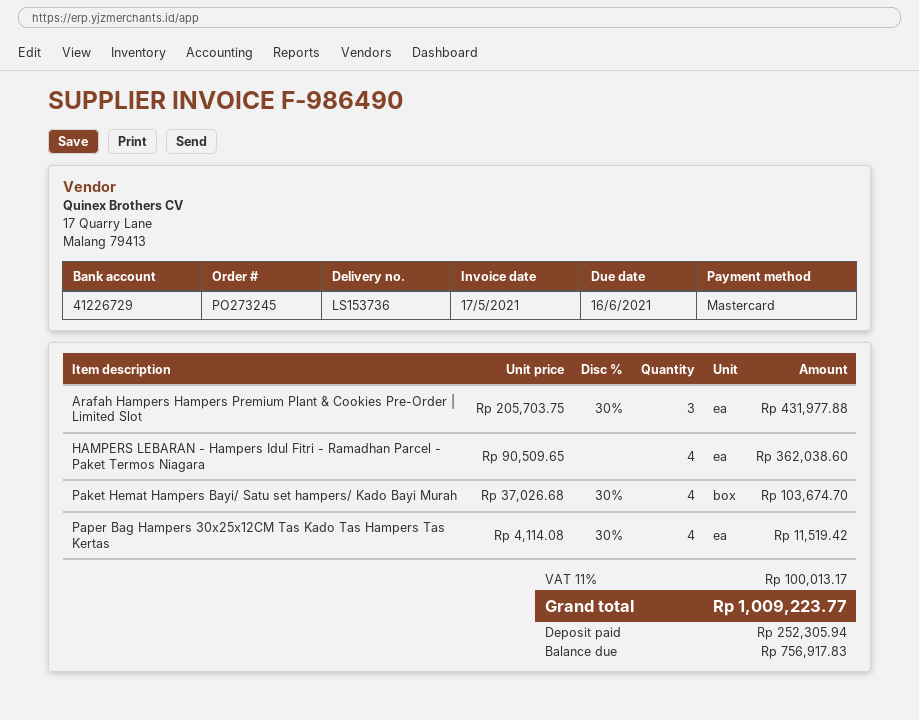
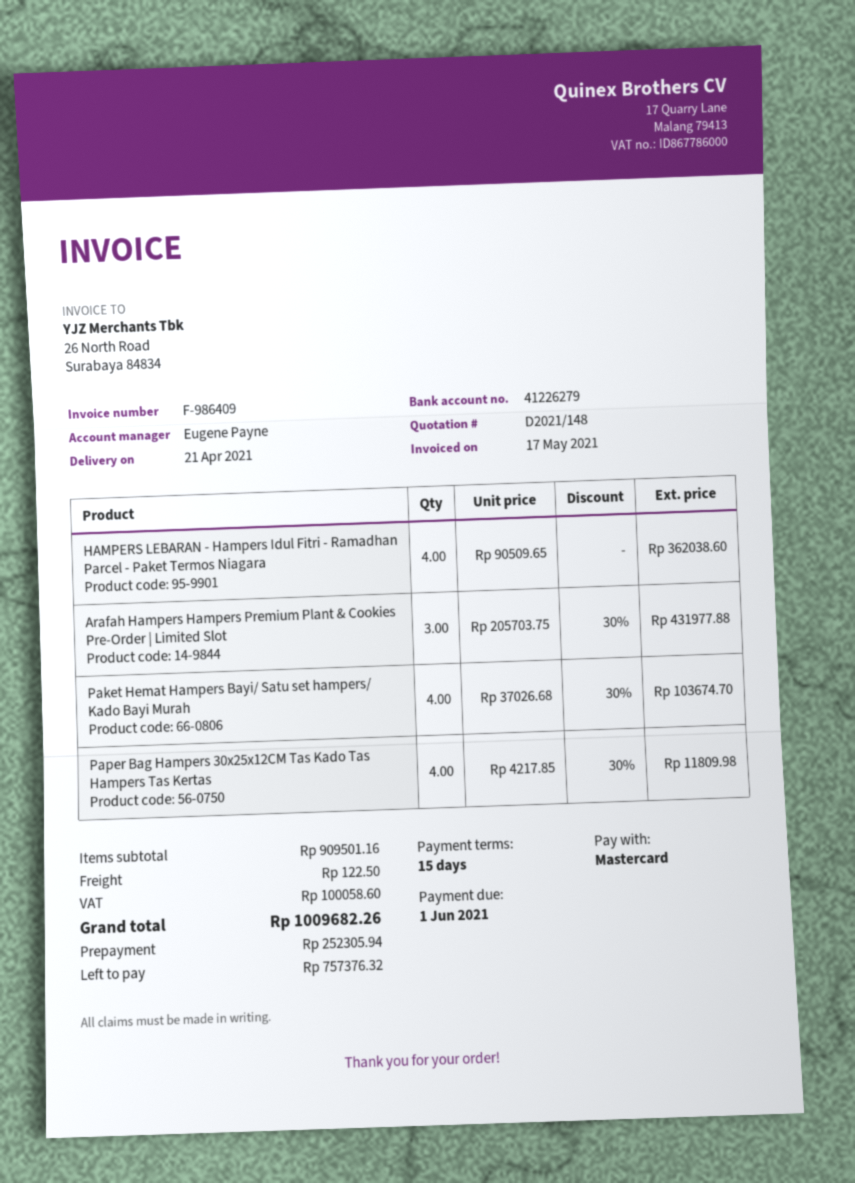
invoice number: F-986490 -> F-986409
due date: 2021-06-16 -> 2021-06-01
bank account: 41226729 -> 41226279
Paper Bag Hampers 30x25x12CM Tas Kado Tas Hampers Tas Kertas: 4 x 4114.08 - 30% = 11519.42 -> 4 x 4217.85 - 30% = 11809.98
shipping: none -> 122.50
tax: 100013.17 -> 100058.60
total: 1009223.77 -> 1009682.26
balance: 756917.83 -> 757376.32

